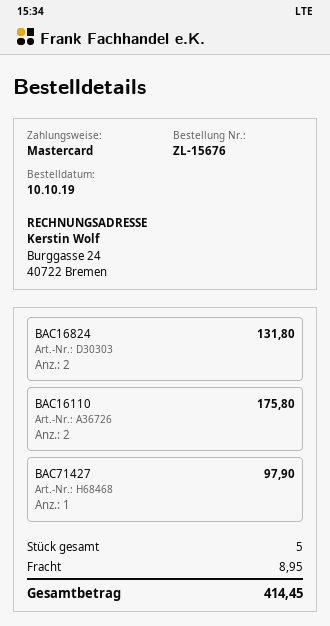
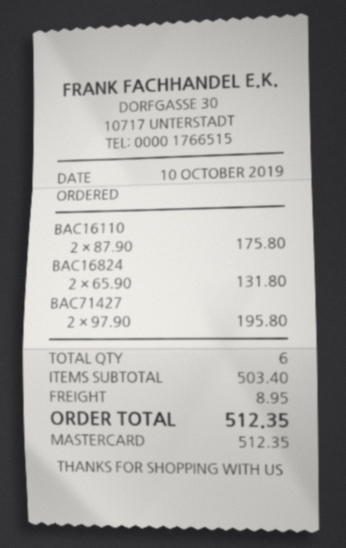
BAC71427: 1 for 97.90 -> 2 for 195.80
total quantity: 5 -> 6
total: 414.45 -> 512.35

